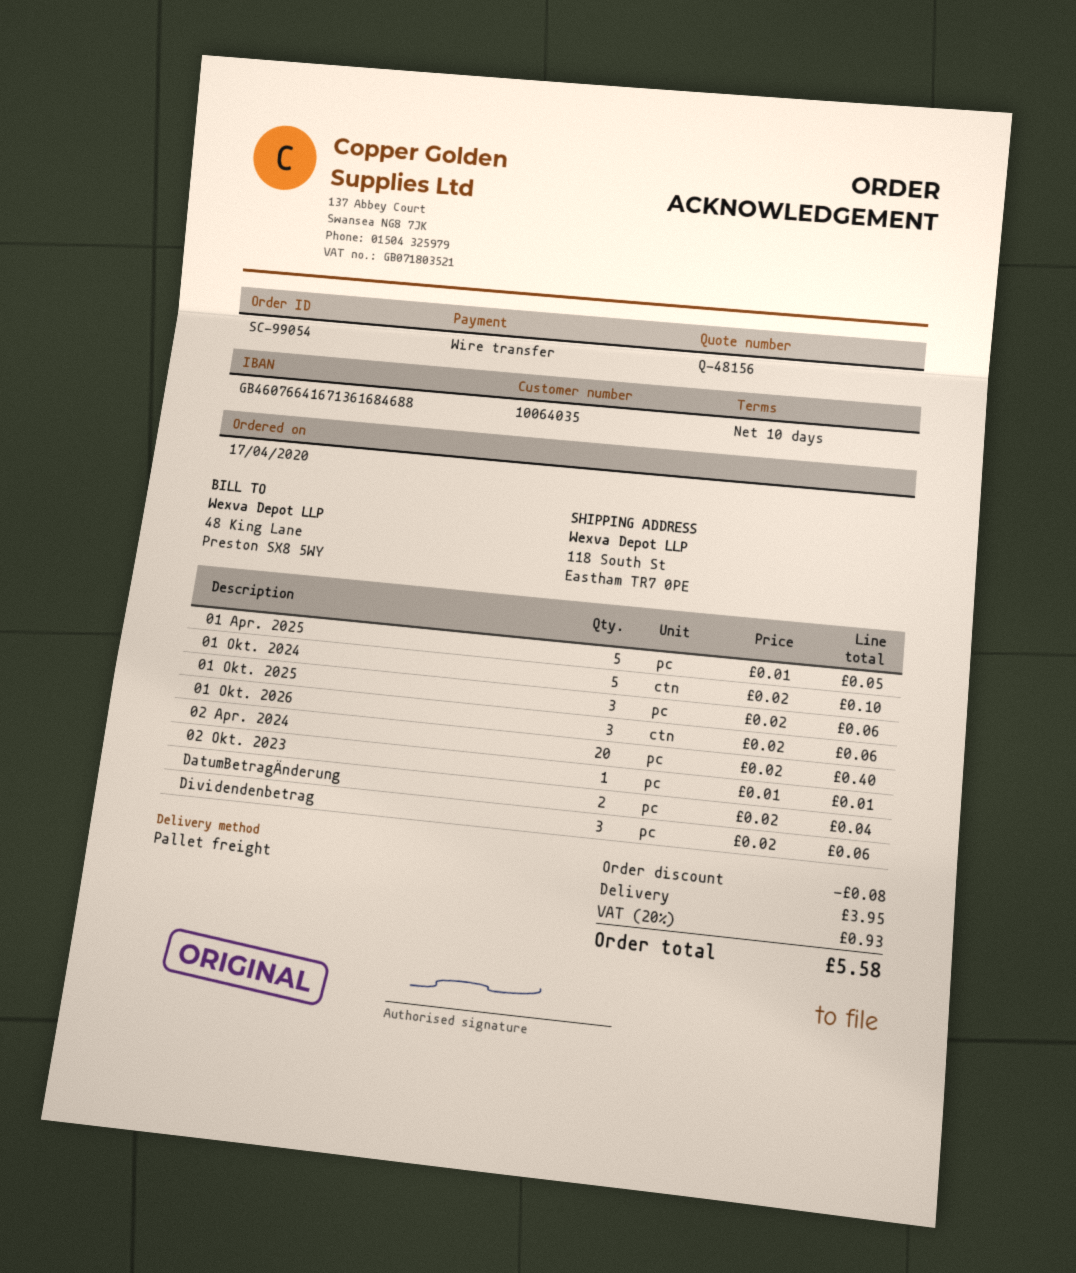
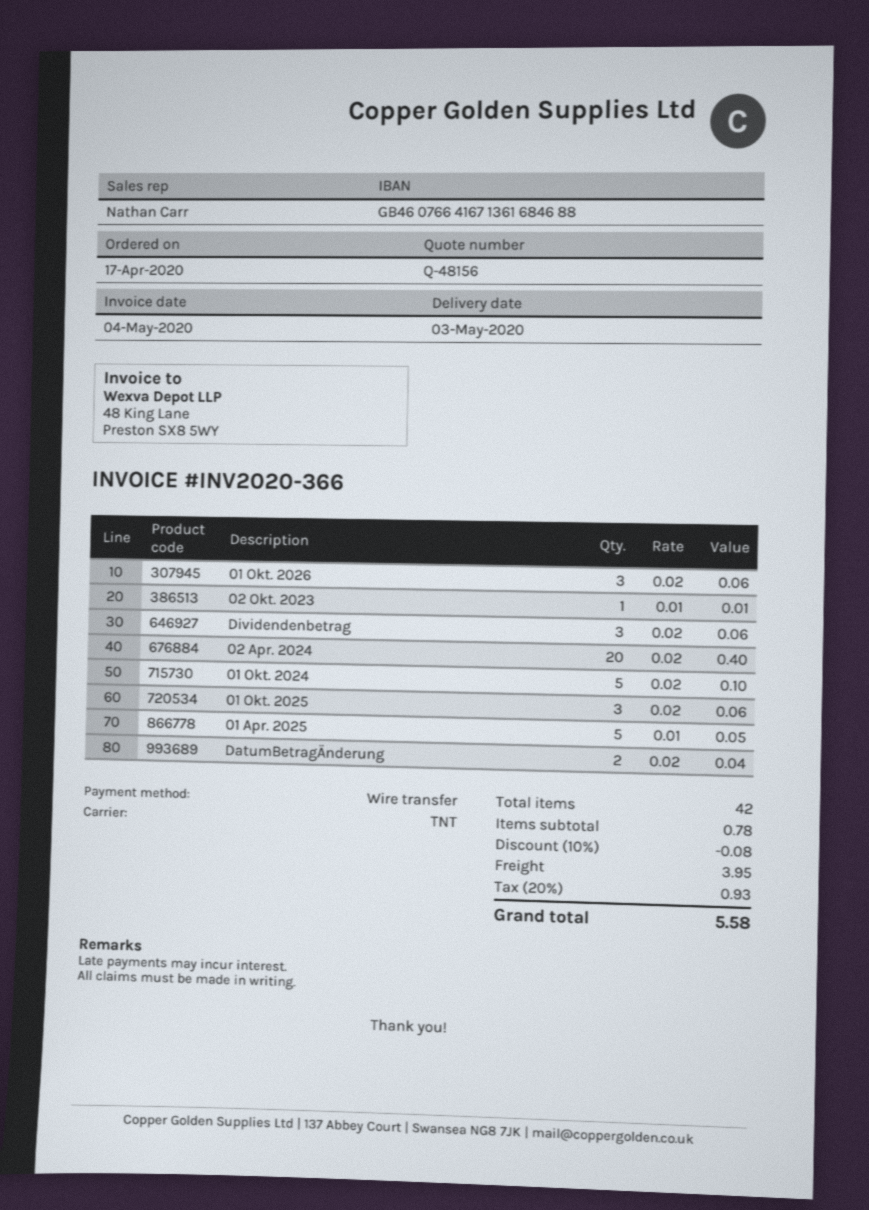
shipping method: pallet freight -> TNT

